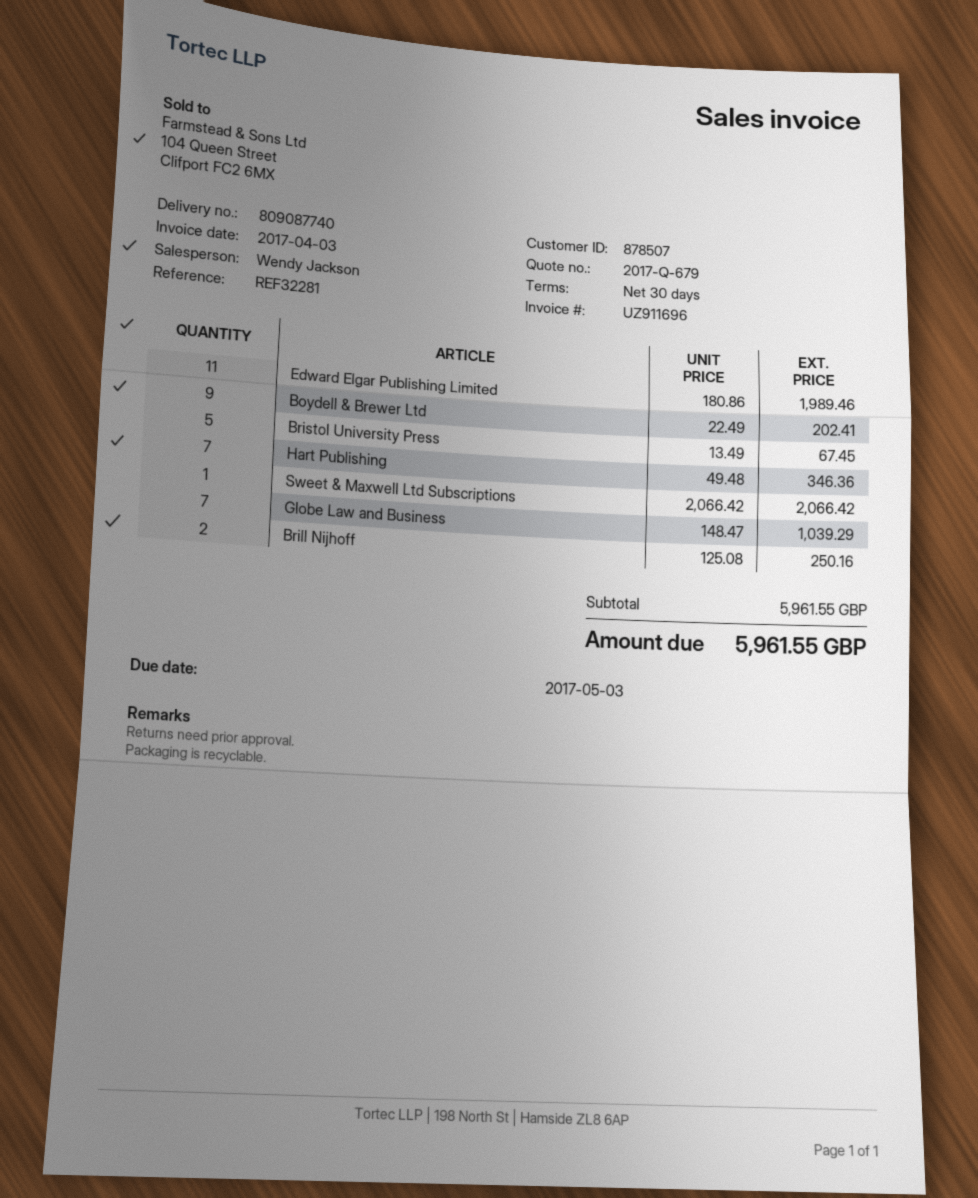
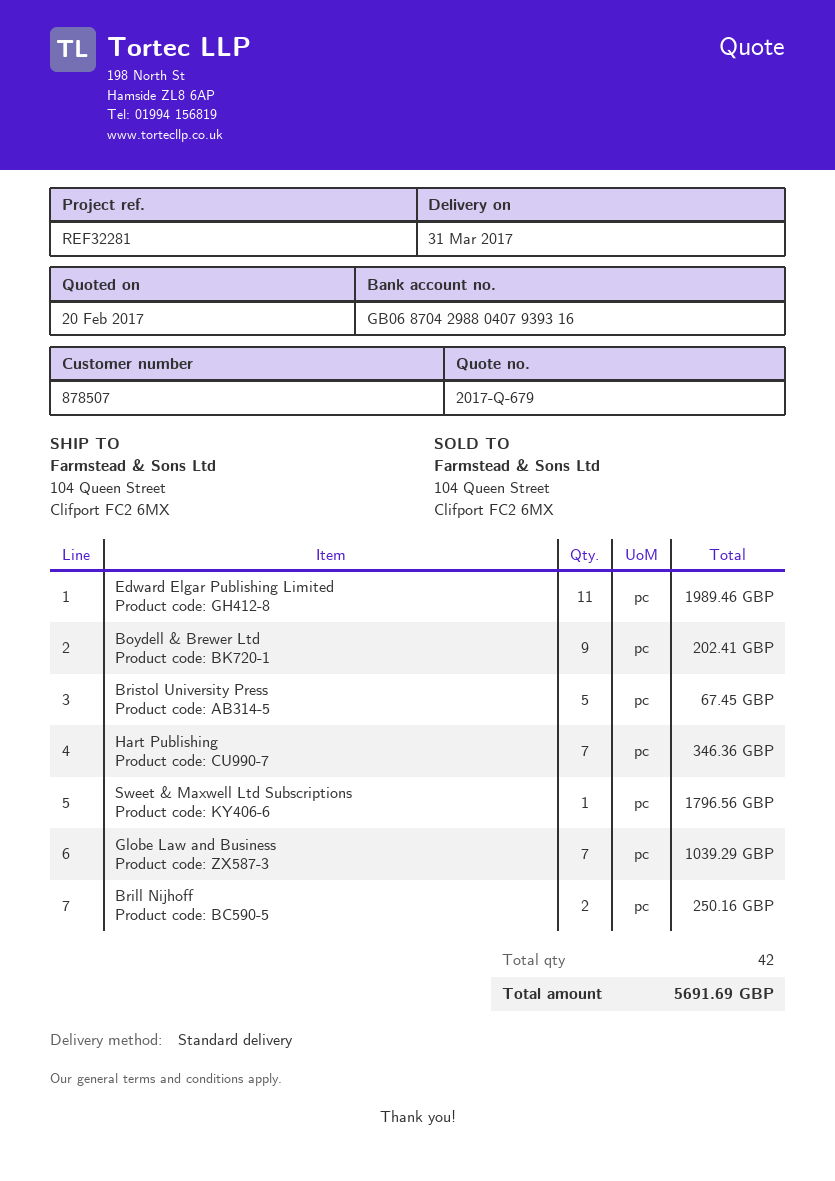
Sweet & Maxwell Ltd Subscriptions: 1 for 2066.42 -> 1 for 1796.56
total: 5961.55 -> 5691.69

